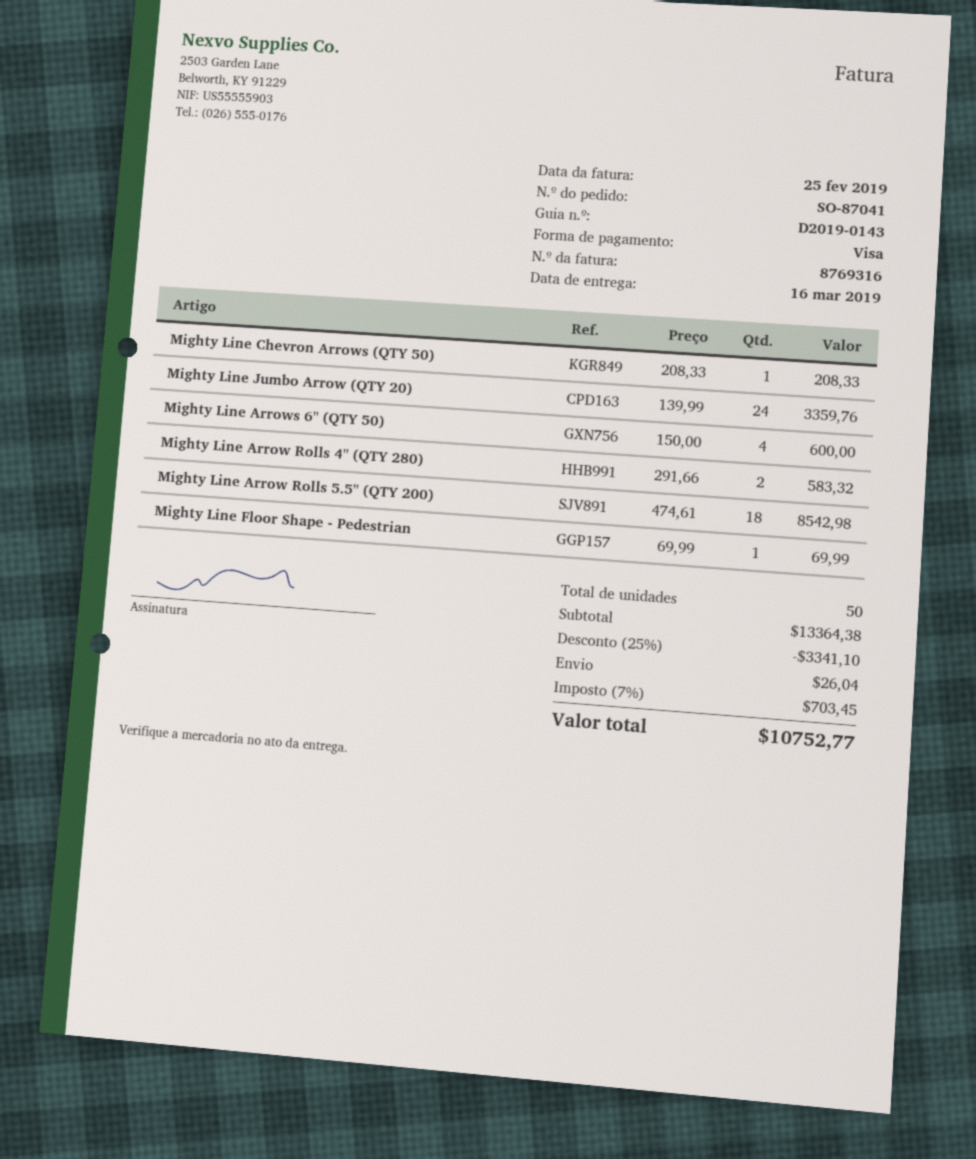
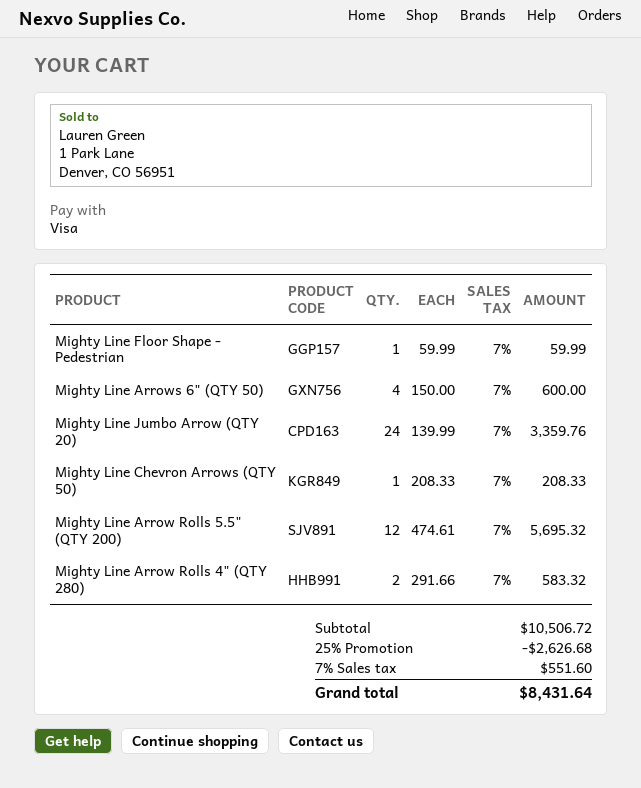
Mighty Line Arrow Rolls 5.5" (QTY 200): 18 x 474.61 = 8542.98 -> 12 x 474.61 = 5695.32
Mighty Line Floor Shape - Pedestrian: 1 x 69.99 = 69.99 -> 1 x 59.99 = 59.99
subtotal: 13364.38 -> 10506.72
discount: 25% = 3341.10 -> 25% = 2626.68
shipping: 26.04 -> none
tax: 7% = 703.45 -> 7% = 551.60
total: 10752.77 -> 8431.64

